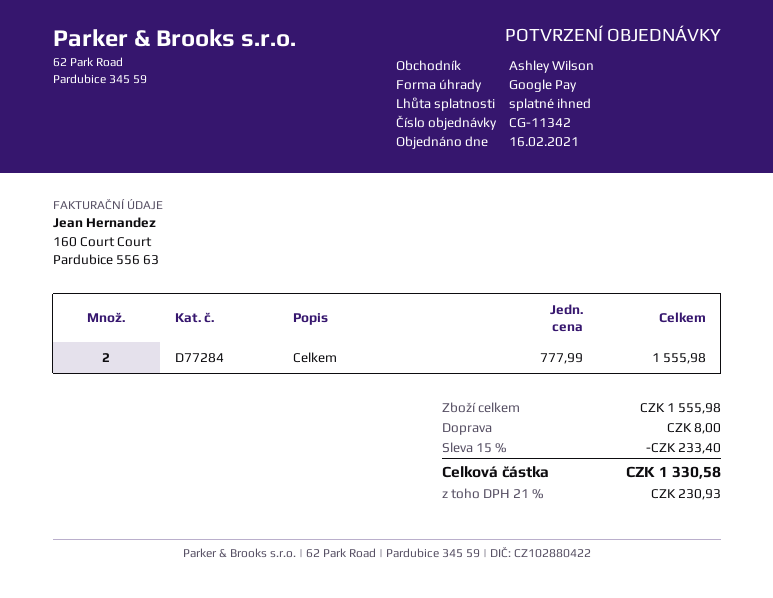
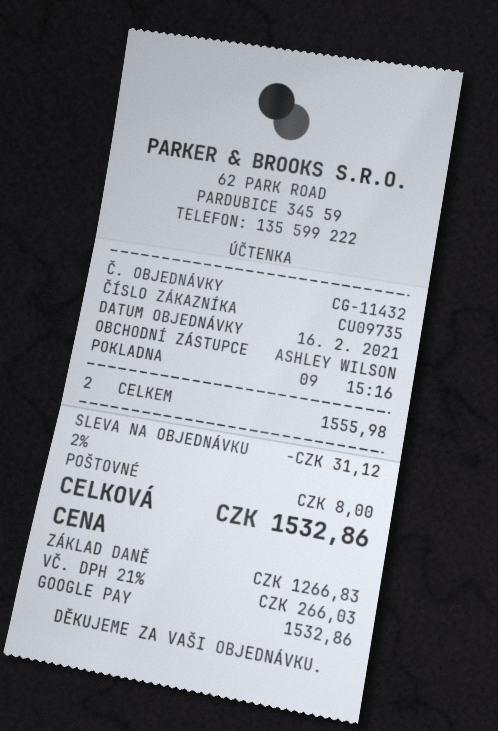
order number: CG-11342 -> CG-11432
discount: 15% = 233.40 -> 2% = 31.12
tax: 21% = 230.93 -> 21% = 266.03
total: 1330.58 -> 1532.86

